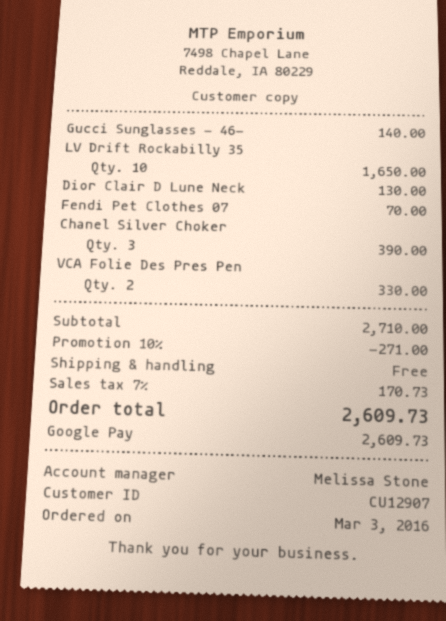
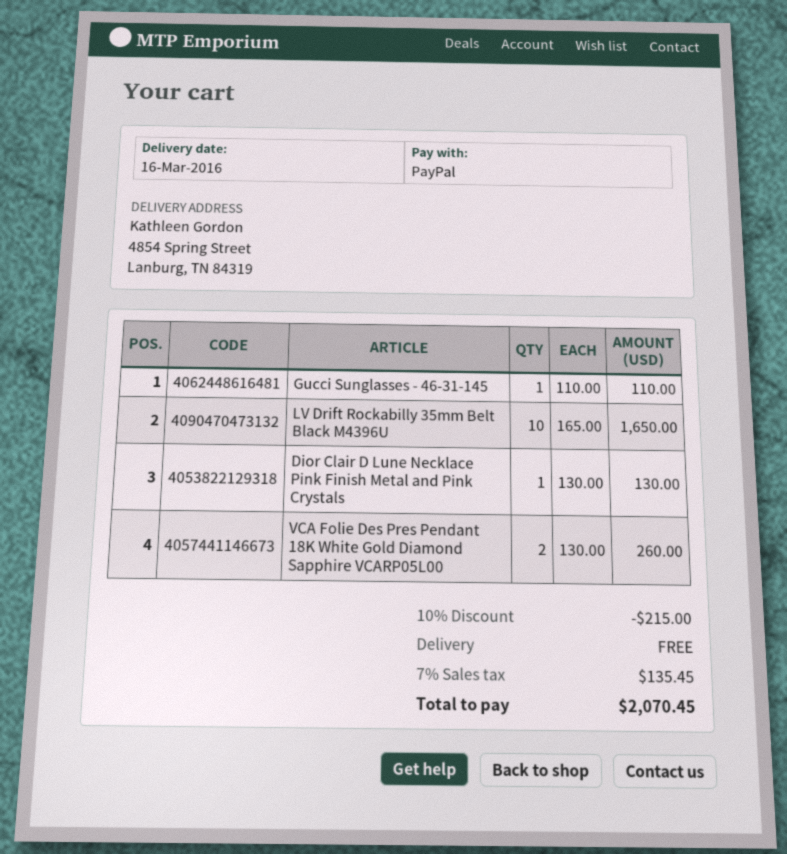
payment method: Google Pay -> PayPal
Gucci Sunglasses - 46-: 1 for 140.00 -> 1 for 110.00
Fendi Pet Clothes 07: 1 for 70.00 -> none
Chanel Silver Choker: 3 for 390.00 -> none
VCA Folie Des Pres Pen: 2 for 330.00 -> 2 for 260.00
discount: 10% = 271.00 -> 10% = 215.00
tax: 7% = 170.73 -> 7% = 135.45
total: 2609.73 -> 2070.45

